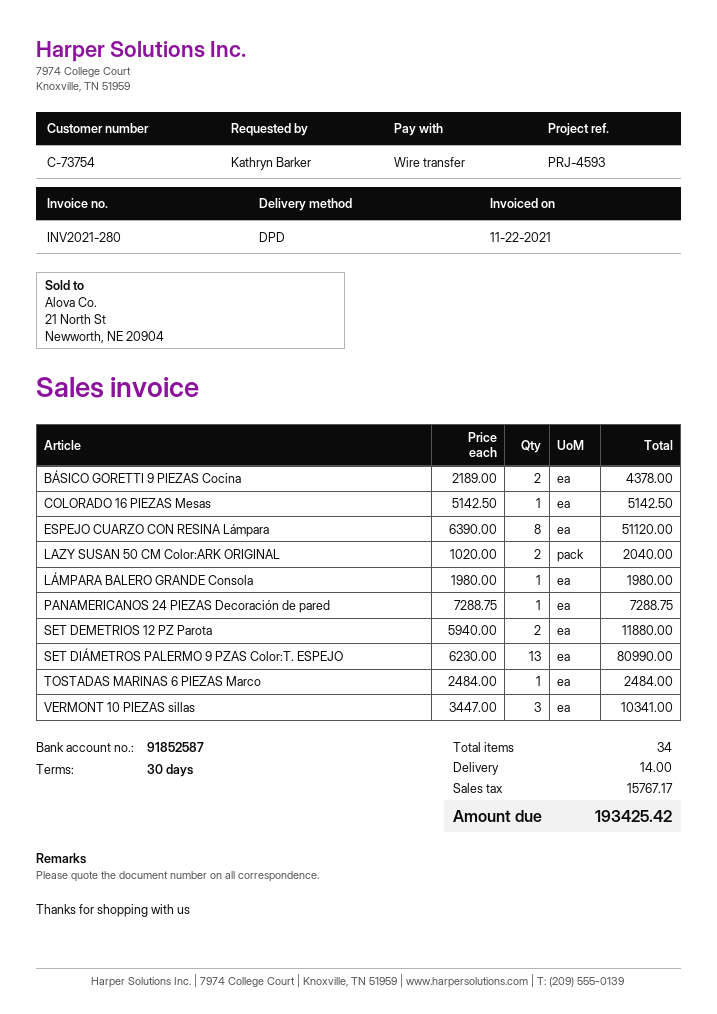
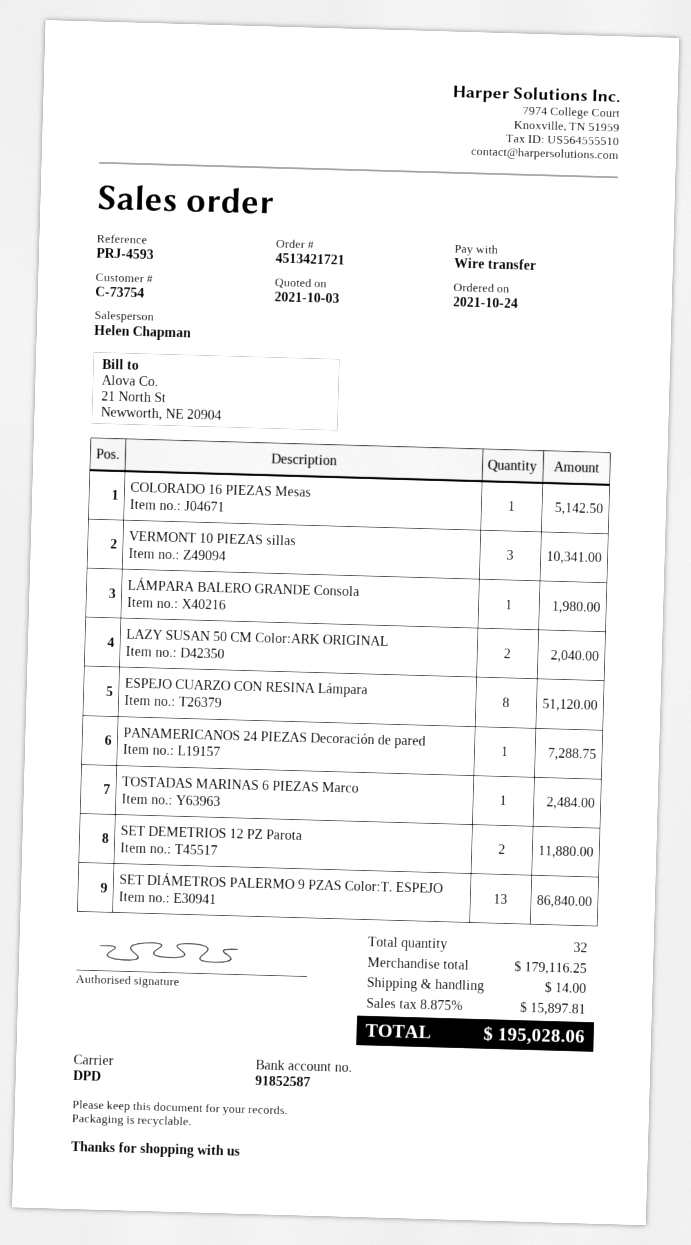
BÁSICO GORETTI 9 PIEZAS Cocina: 2 for 4378.00 -> none
SET DIÁMETROS PALERMO 9 PZAS Color:T. ESPEJO: 13 for 80990.00 -> 13 for 86840.00
total quantity: 34 -> 32
tax: 15767.17 -> 15897.81
total: 193425.42 -> 195028.06

